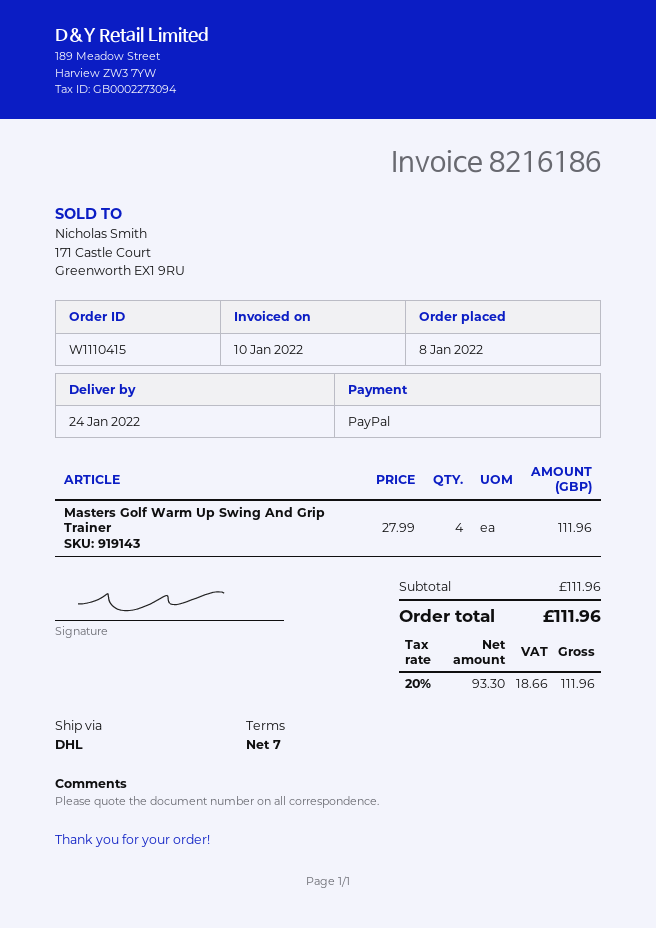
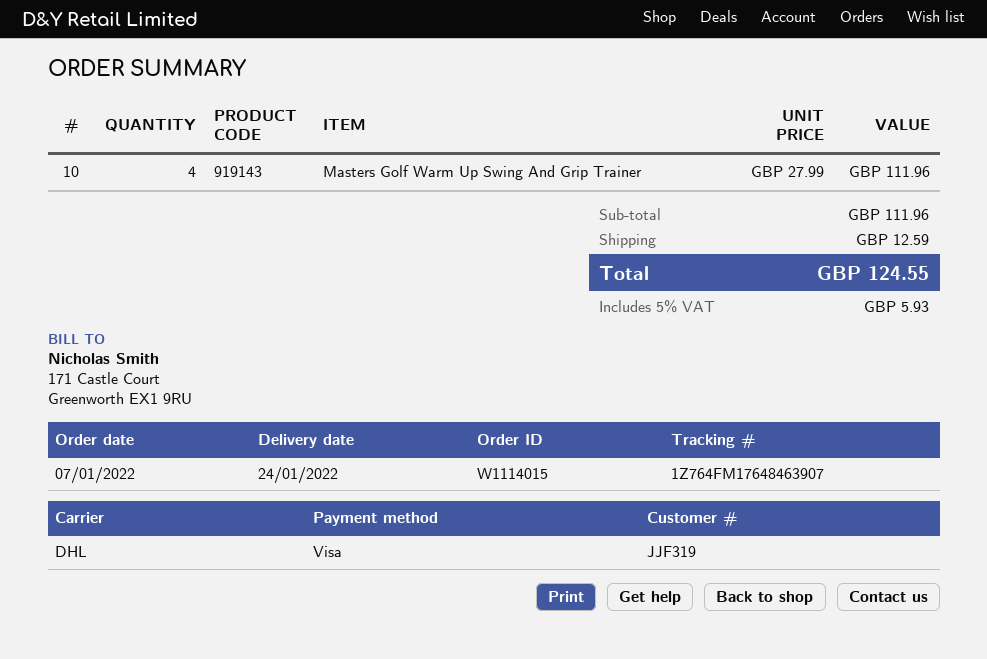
order number: W1110415 -> W1114015
order date: 2022-01-08 -> 2022-01-07
payment method: PayPal -> Visa
shipping: none -> 12.59
tax: 20% = 18.66 -> 5% = 5.93
total: 111.96 -> 124.55

